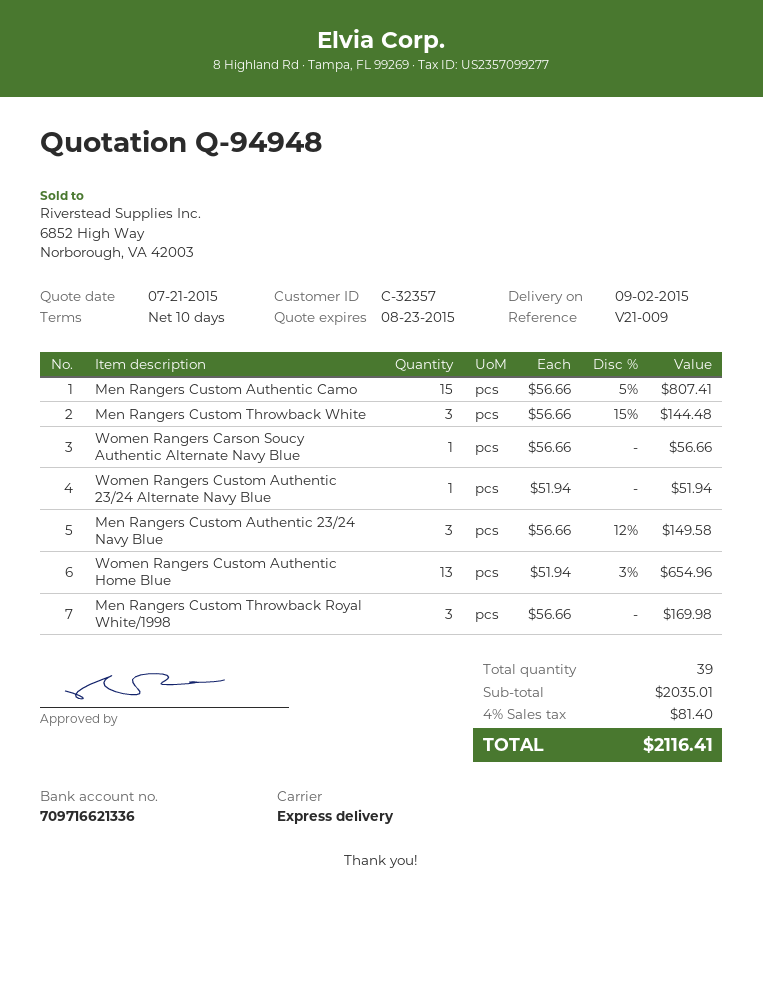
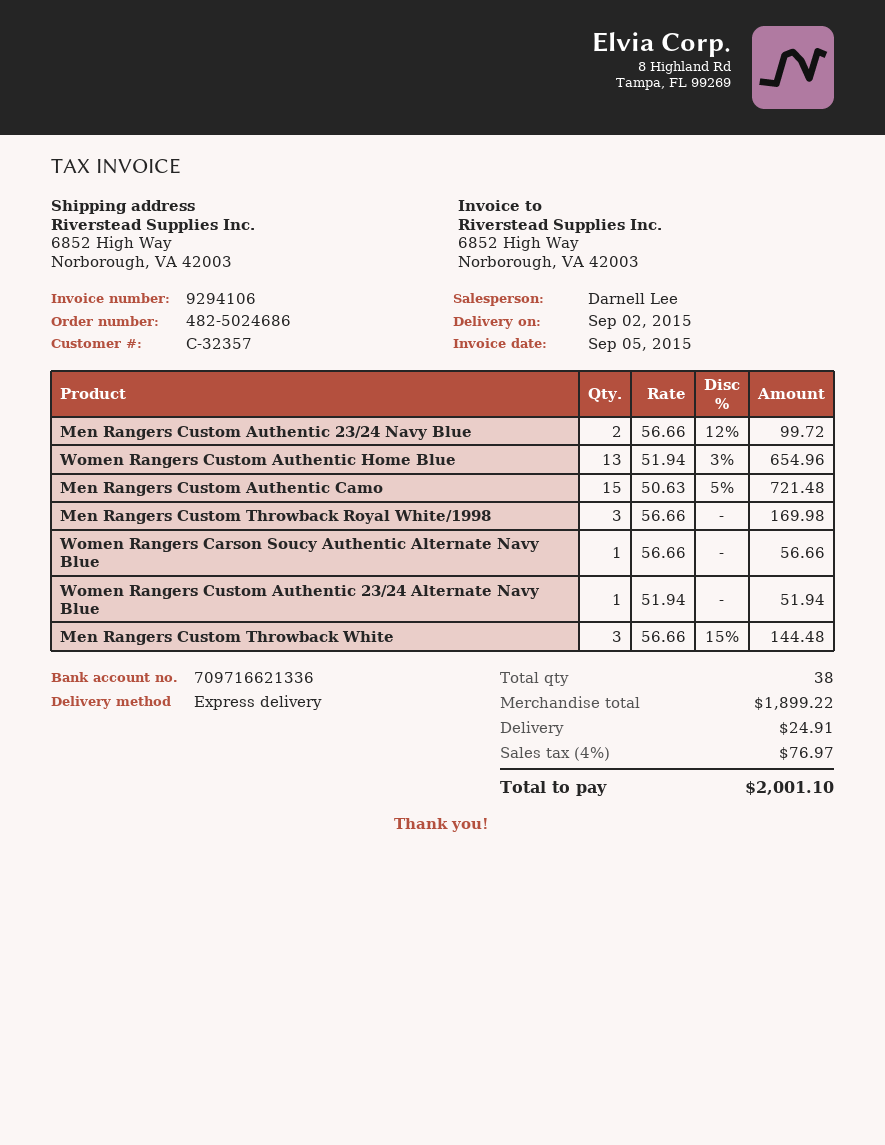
Men Rangers Custom Authentic Camo: 15 x 56.66 - 5% = 807.41 -> 15 x 50.63 - 5% = 721.48
Men Rangers Custom Authentic 23/24 Navy Blue: 3 x 56.66 - 12% = 149.58 -> 2 x 56.66 - 12% = 99.72
total quantity: 39 -> 38
subtotal: 2035.01 -> 1899.22
shipping: none -> 24.91
tax: 4% = 81.40 -> 4% = 76.97
total: 2116.41 -> 2001.10

